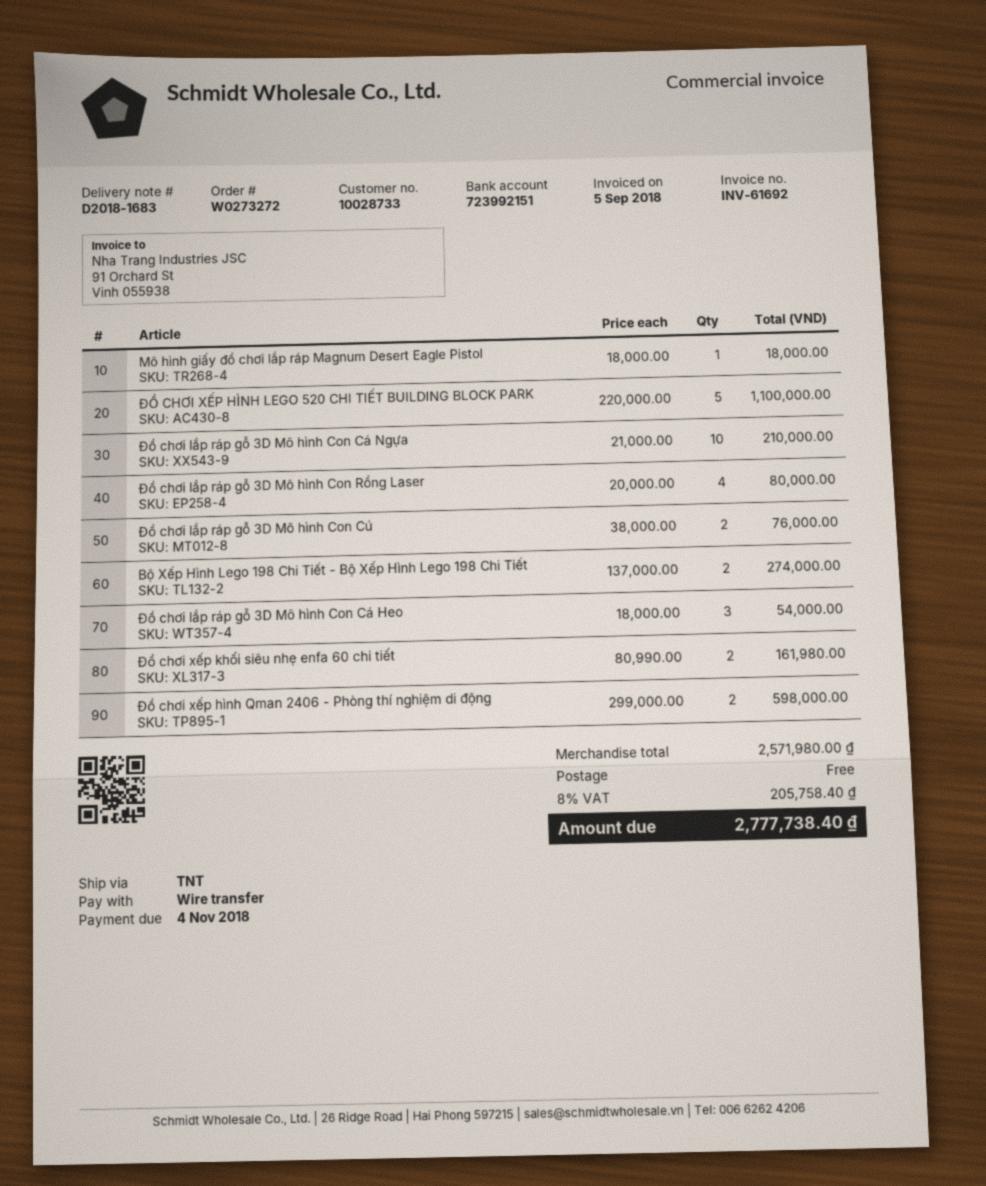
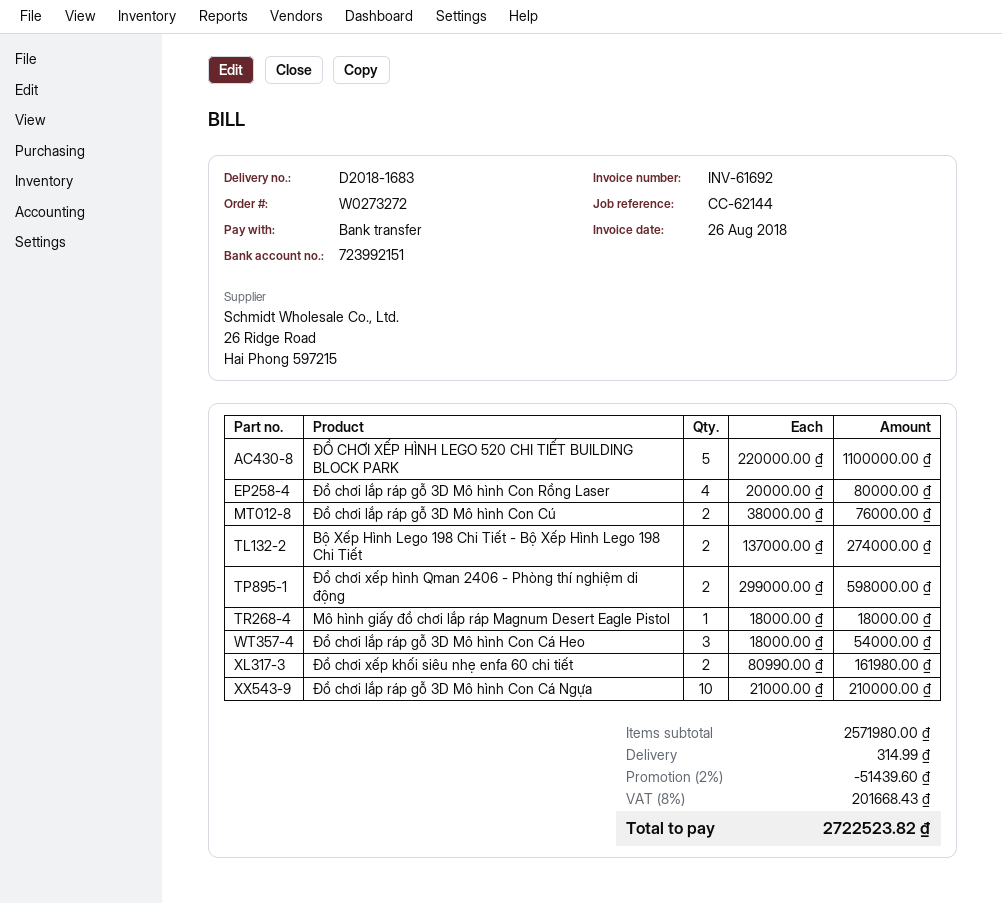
invoice date: 2018-09-05 -> 2018-08-26
discount: none -> 2% = 51439.60
shipping: 0.00 -> 314.99
tax: 8% = 205758.40 -> 8% = 201668.43
total: 2777738.40 -> 2722523.82

